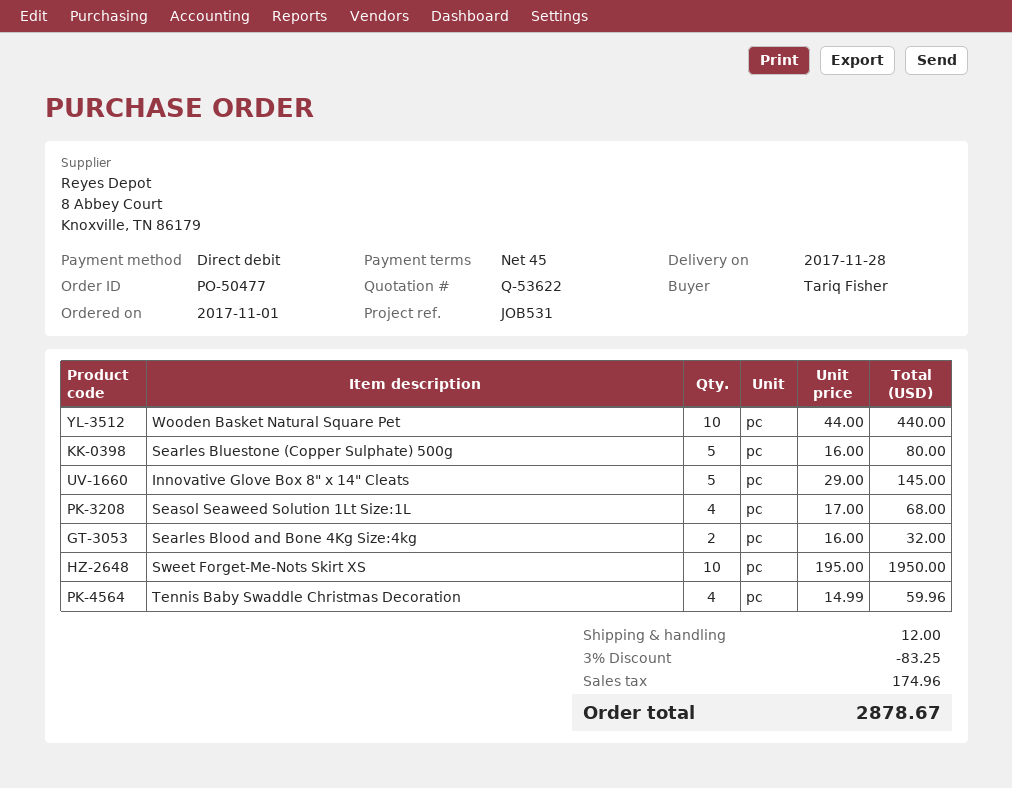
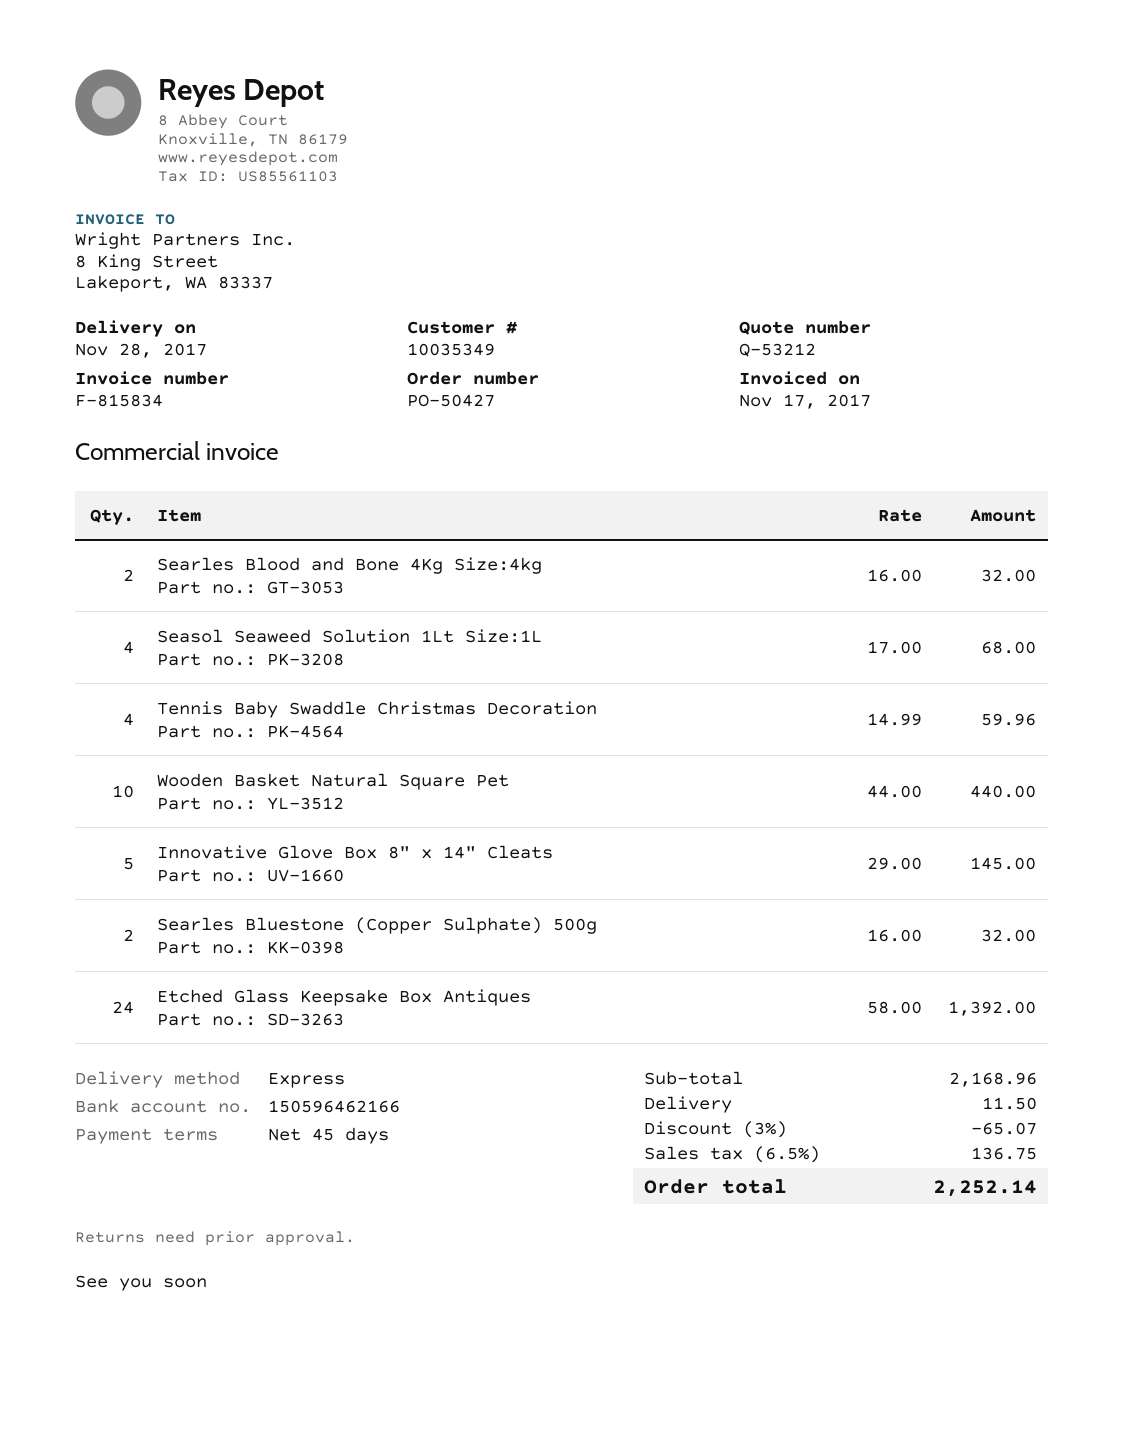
quote number: Q-53622 -> Q-53212
order number: PO-50477 -> PO-50427
Searles Bluestone (Copper Sulphate) 500g: 5 x 16.00 = 80.00 -> 2 x 16.00 = 32.00
Sweet Forget-Me-Nots Skirt XS: 10 x 195.00 = 1950.00 -> none
Etched Glass Keepsake Box Antiques: none -> 24 x 58.00 = 1392.00
discount: 3% = 83.25 -> 3% = 65.07
shipping: 12.00 -> 11.50
tax: 174.96 -> 136.75
total: 2878.67 -> 2252.14

